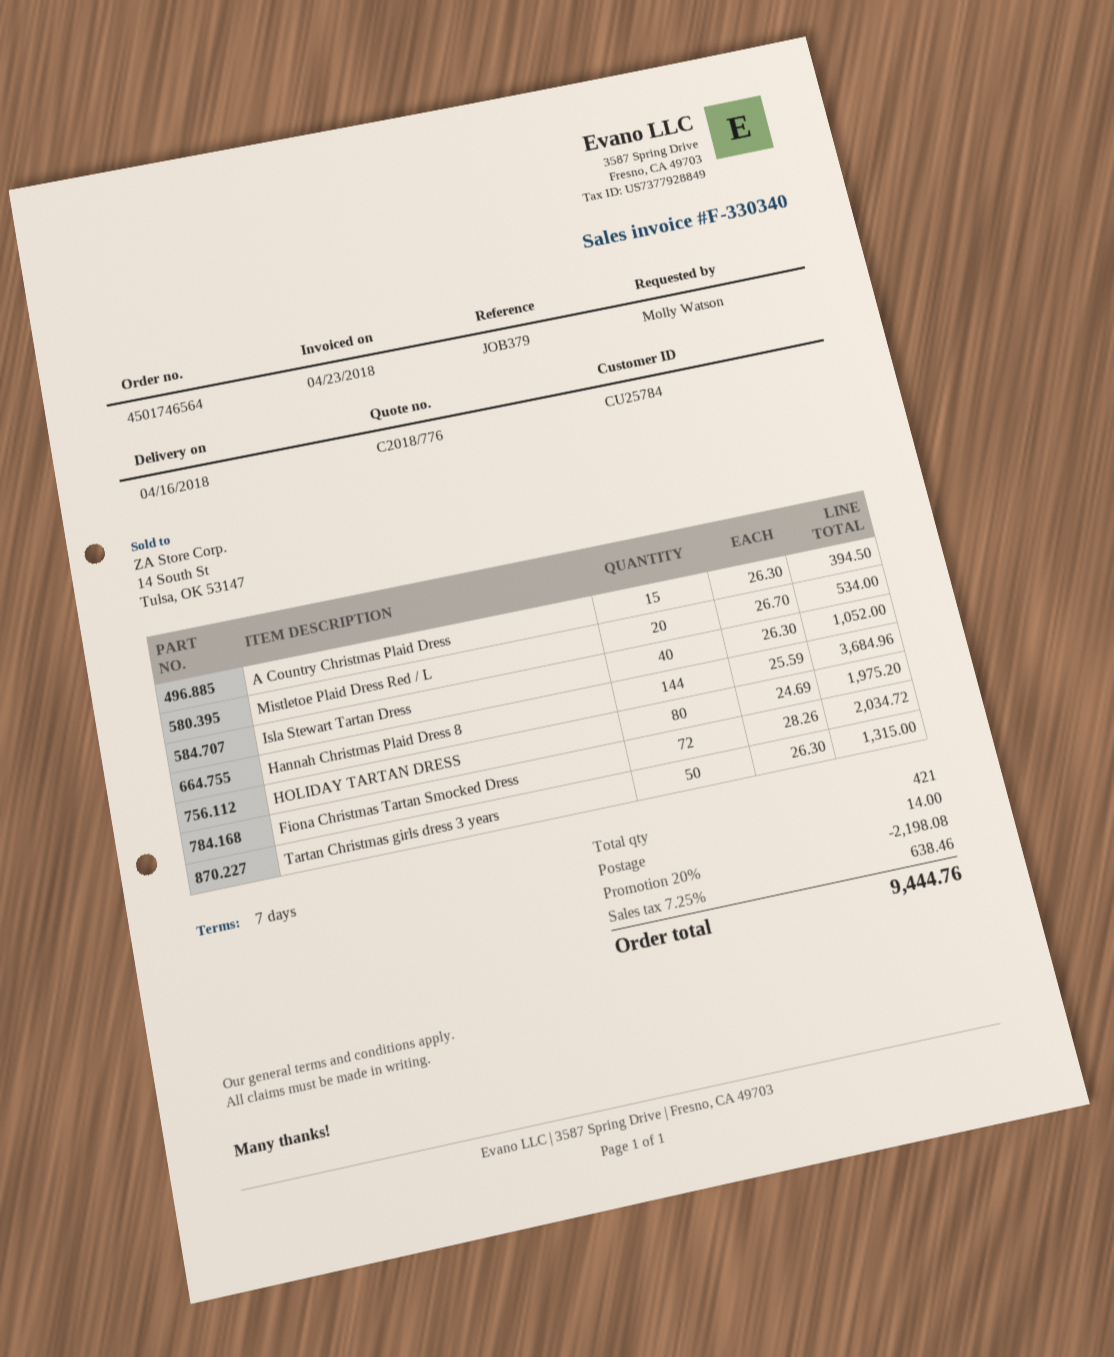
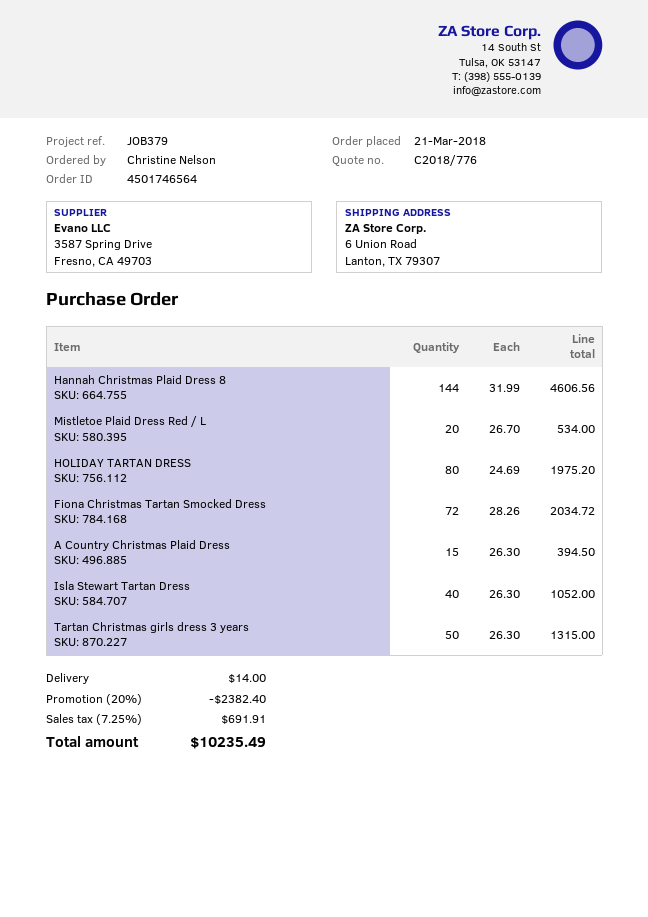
ordered by: Molly Watson -> Christine Nelson
Hannah Christmas Plaid Dress 8: 144 x 25.59 = 3684.96 -> 144 x 31.99 = 4606.56
discount: 20% = 2198.08 -> 20% = 2382.40
tax: 7.25% = 638.46 -> 7.25% = 691.91
total: 9444.76 -> 10235.49

